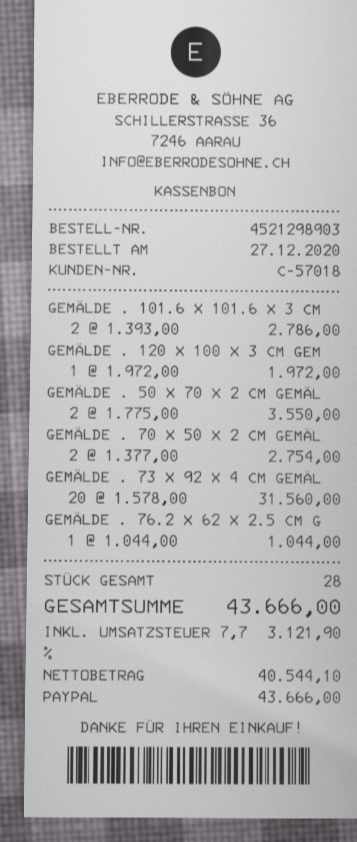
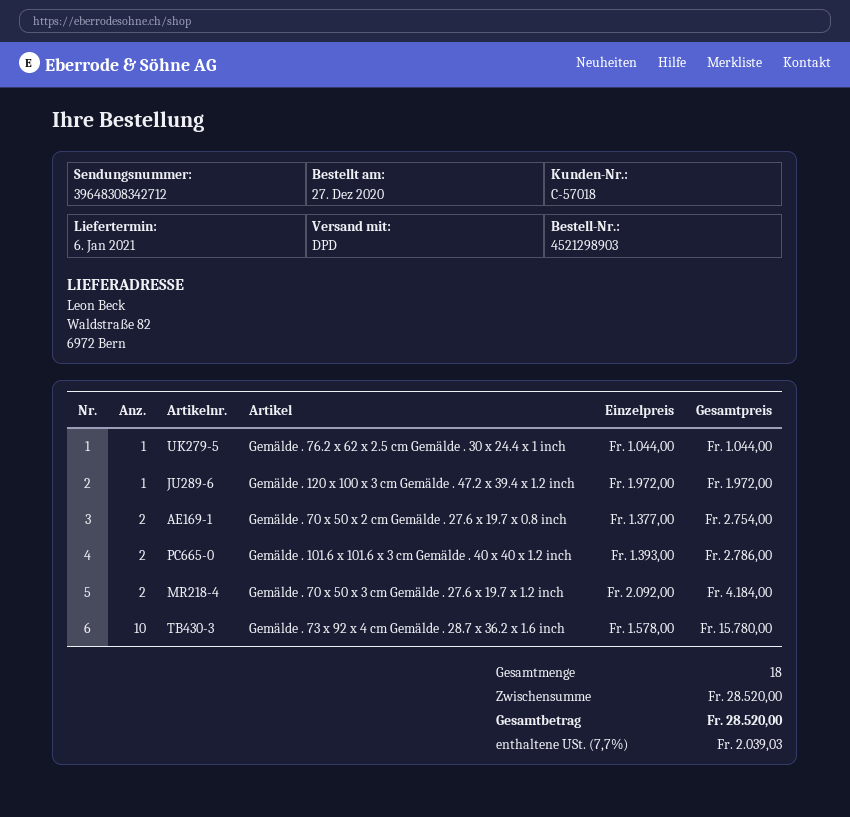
GEMÄLDE . 50 X 70 X 2 CM GEMÄL: 2 x 1775.00 = 3550.00 -> none
GEMÄLDE . 73 X 92 X 4 CM GEMÄL: 20 x 1578.00 = 31560.00 -> 10 x 1578.00 = 15780.00
Gemälde . 70 x 50 x 3 cm Gemälde . 27.6 x 19.7 x 1.2 inch: none -> 2 x 2092.00 = 4184.00
total quantity: 28 -> 18
tax: 7.7% = 3121.90 -> 7.7% = 2039.03
total: 43666.00 -> 28520.00

